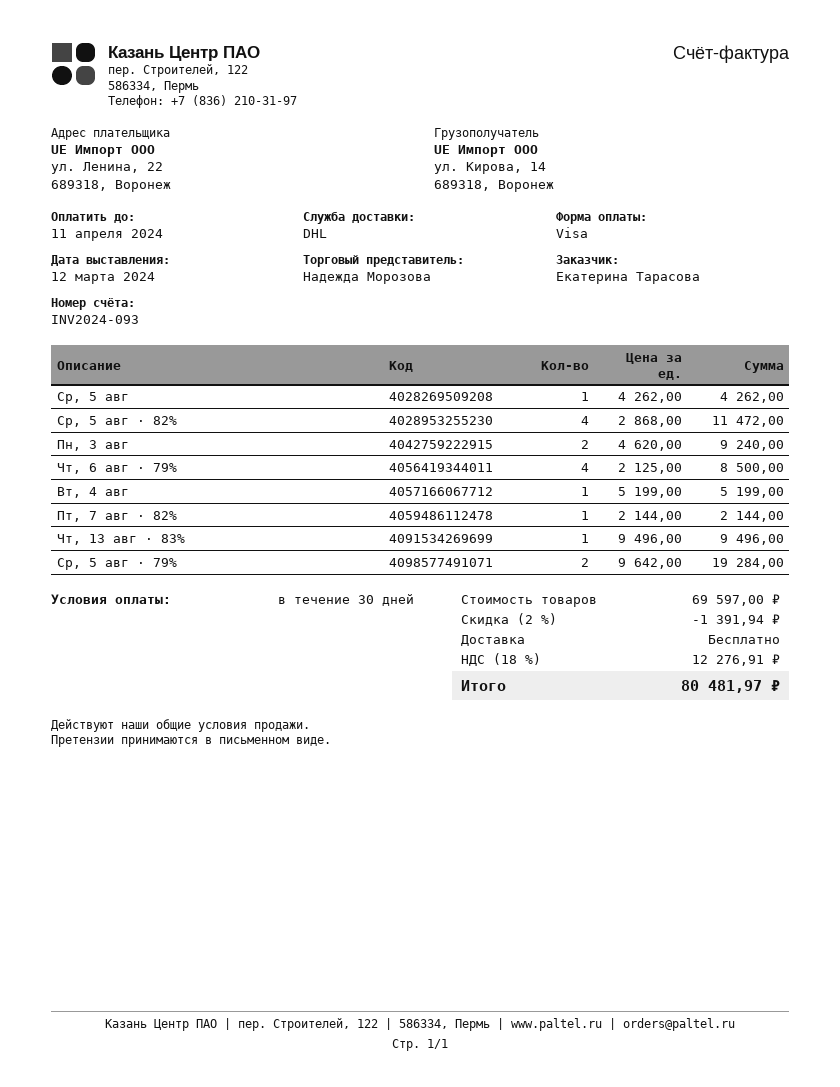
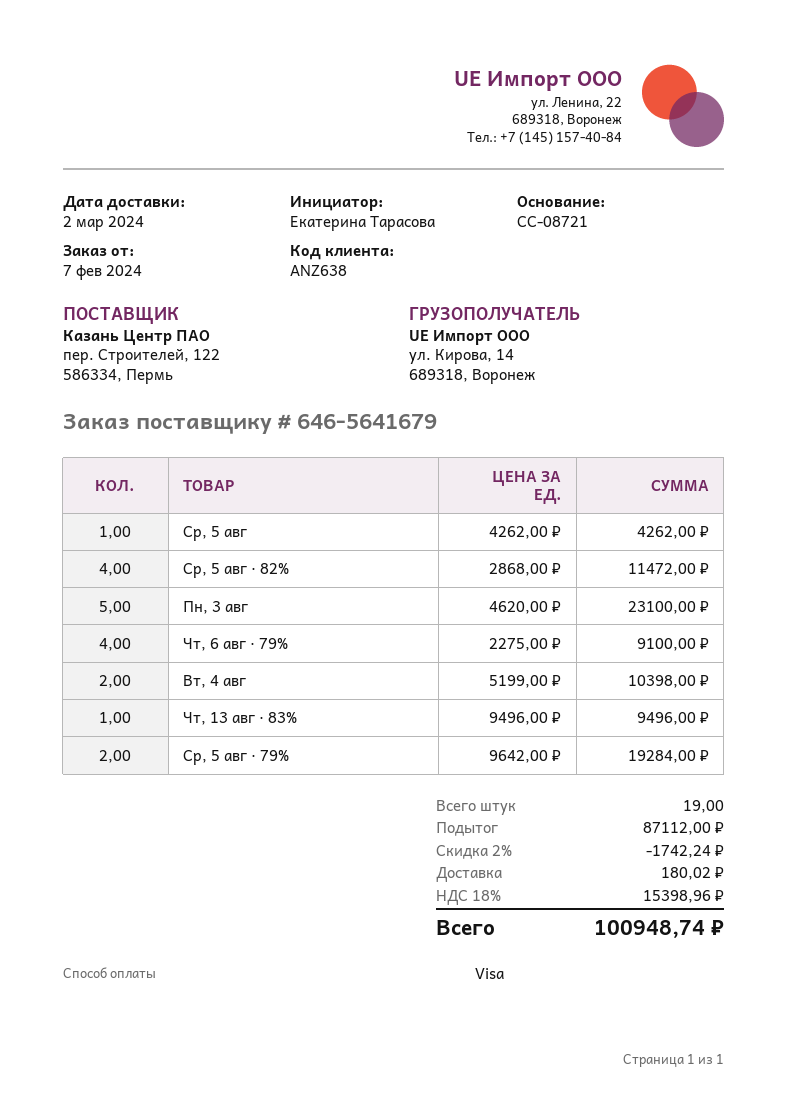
Пн, 3 авг: 2 x 4620.00 = 9240.00 -> 5 x 4620.00 = 23100.00
Чт, 6 авг · 79%: 4 x 2125.00 = 8500.00 -> 4 x 2275.00 = 9100.00
Вт, 4 авг: 1 x 5199.00 = 5199.00 -> 2 x 5199.00 = 10398.00
Пт, 7 авг · 82%: 1 x 2144.00 = 2144.00 -> none
subtotal: 69597.00 -> 87112.00
discount: 2% = 1391.94 -> 2% = 1742.24
shipping: 0.00 -> 180.02
tax: 18% = 12276.91 -> 18% = 15398.96
total: 80481.97 -> 100948.74

